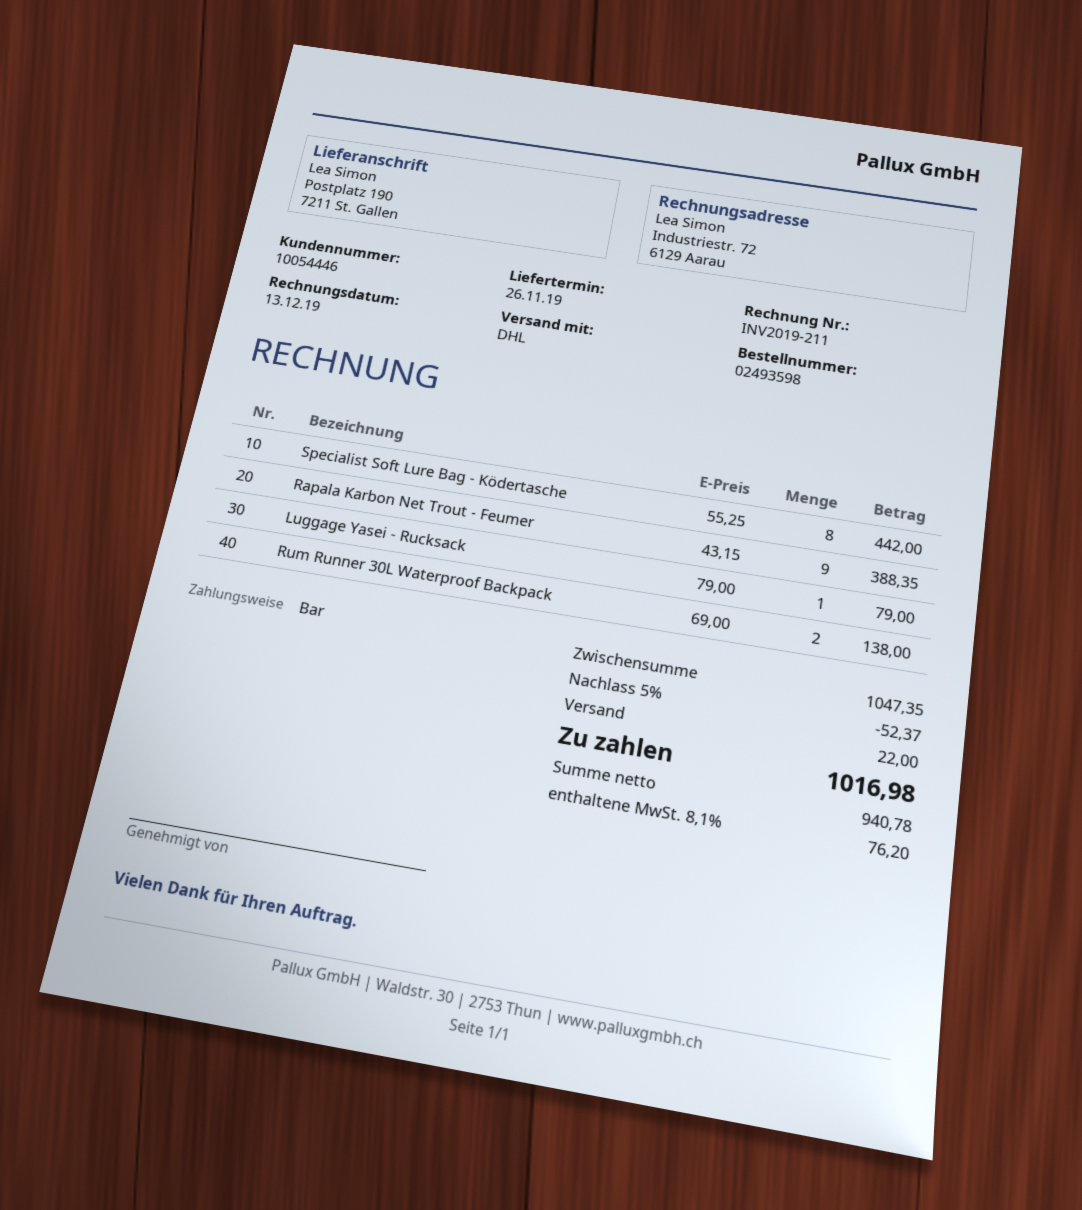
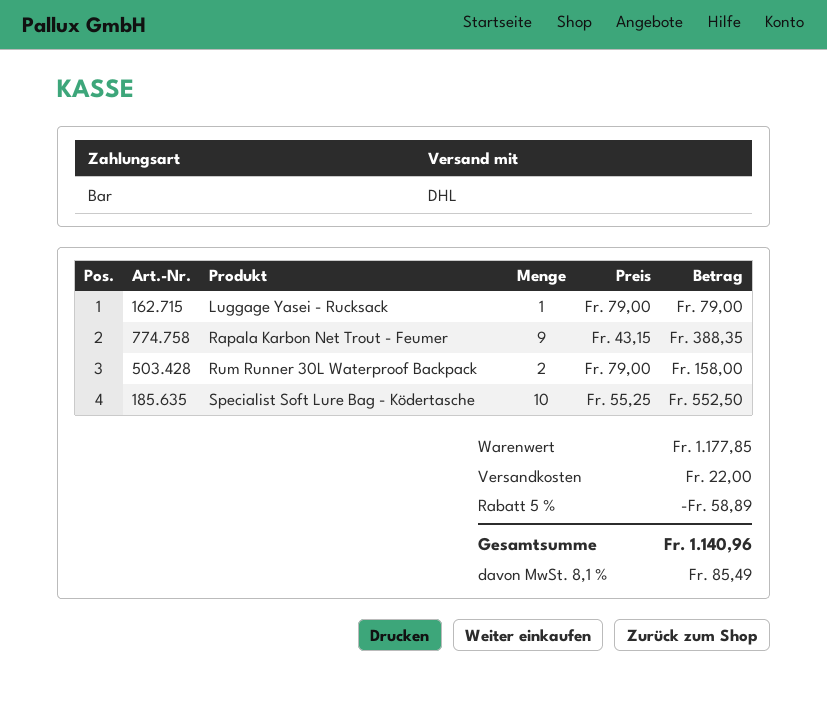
Specialist Soft Lure Bag - Ködertasche: 8 x 55.25 = 442.00 -> 10 x 55.25 = 552.50
Rum Runner 30L Waterproof Backpack: 2 x 69.00 = 138.00 -> 2 x 79.00 = 158.00
subtotal: 1047.35 -> 1177.85
discount: 5% = 52.37 -> 5% = 58.89
tax: 8.1% = 76.20 -> 8.1% = 85.49
total: 1016.98 -> 1140.96

